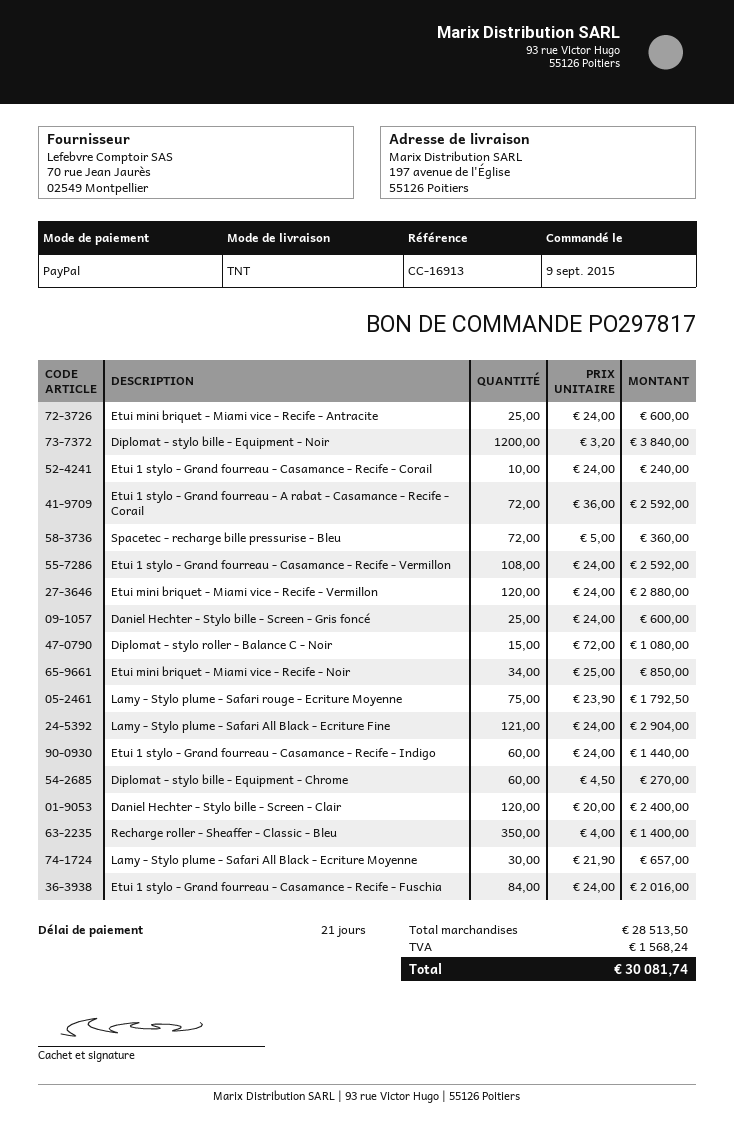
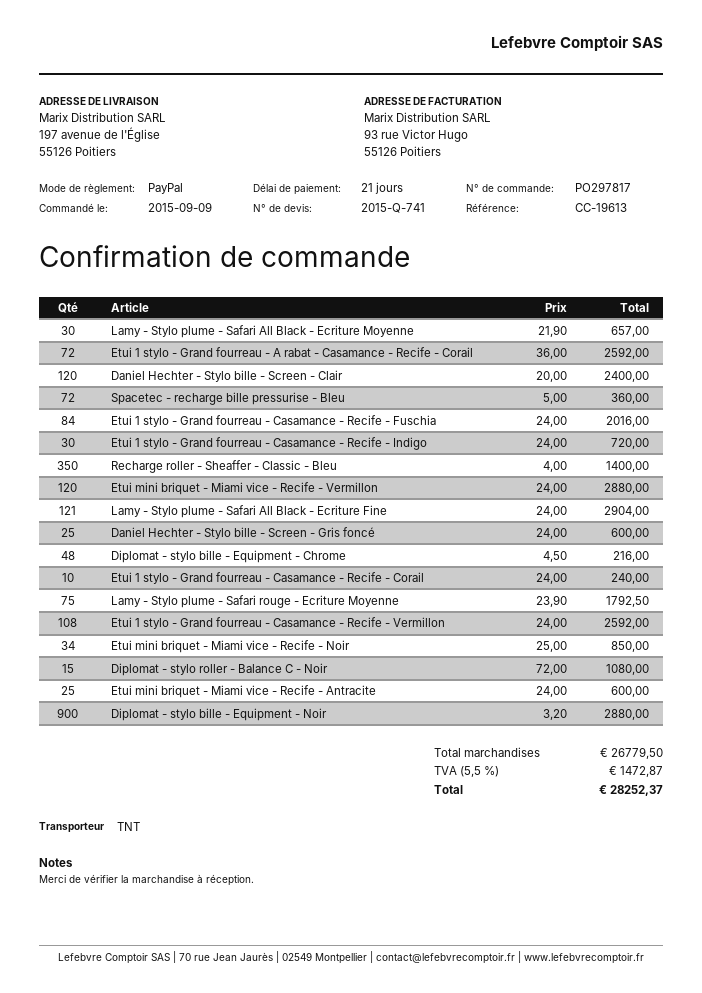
reference: CC-16913 -> CC-19613
Diplomat - stylo bille - Equipment - Noir: 1200 x 3.20 = 3840.00 -> 900 x 3.20 = 2880.00
Etui 1 stylo - Grand fourreau - Casamance - Recife - Indigo: 60 x 24.00 = 1440.00 -> 30 x 24.00 = 720.00
Diplomat - stylo bille - Equipment - Chrome: 60 x 4.50 = 270.00 -> 48 x 4.50 = 216.00
subtotal: 28513.50 -> 26779.50
tax: 1568.24 -> 1472.87
total: 30081.74 -> 28252.37

